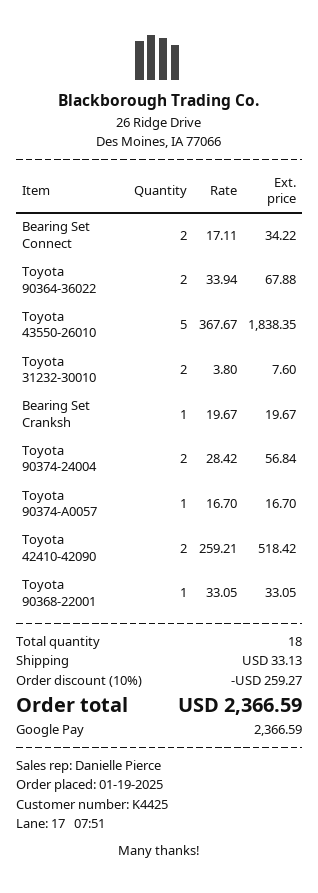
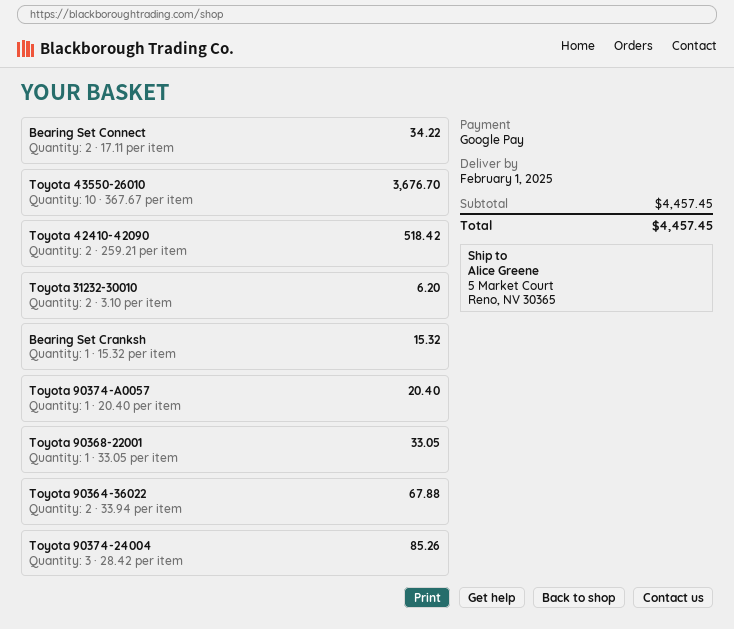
Toyota 43550-26010: 5 x 367.67 = 1838.35 -> 10 x 367.67 = 3676.70
Toyota 31232-30010: 2 x 3.80 = 7.60 -> 2 x 3.10 = 6.20
Bearing Set Cranksh: 1 x 19.67 = 19.67 -> 1 x 15.32 = 15.32
Toyota 90374-24004: 2 x 28.42 = 56.84 -> 3 x 28.42 = 85.26
Toyota 90374-A0057: 1 x 16.70 = 16.70 -> 1 x 20.40 = 20.40
discount: 10% = 259.27 -> none
shipping: 33.13 -> none
total: 2366.59 -> 4457.45

